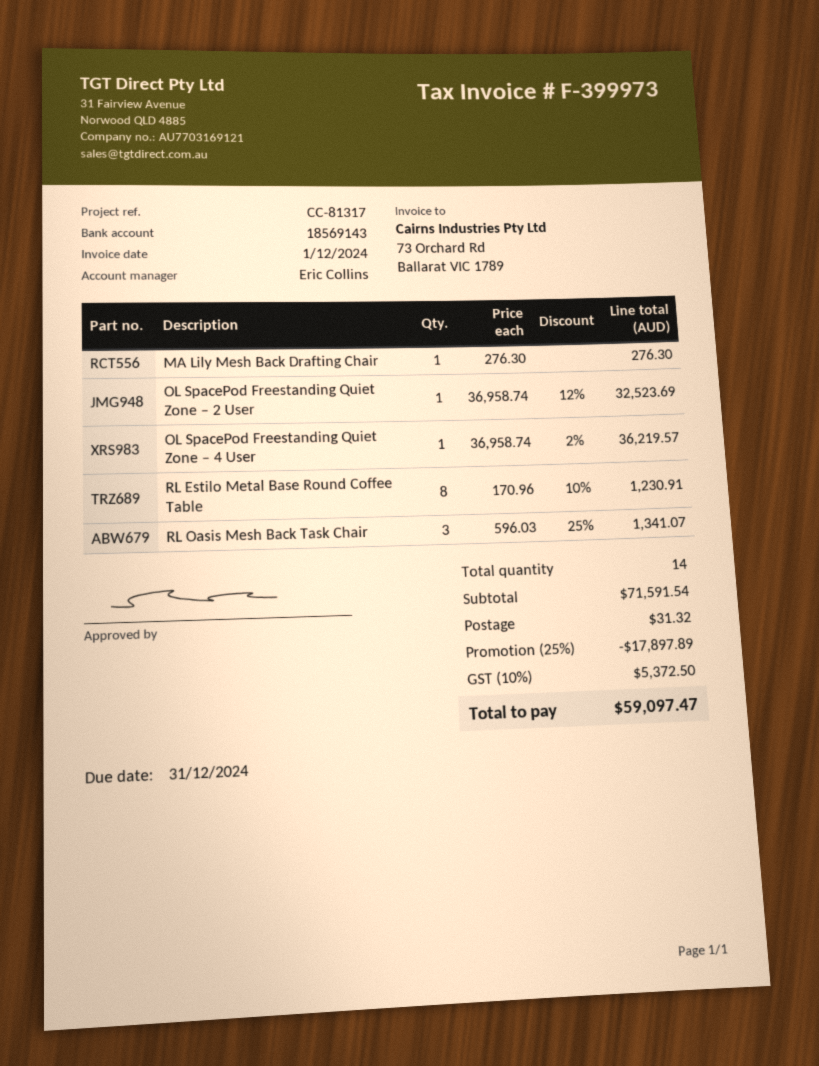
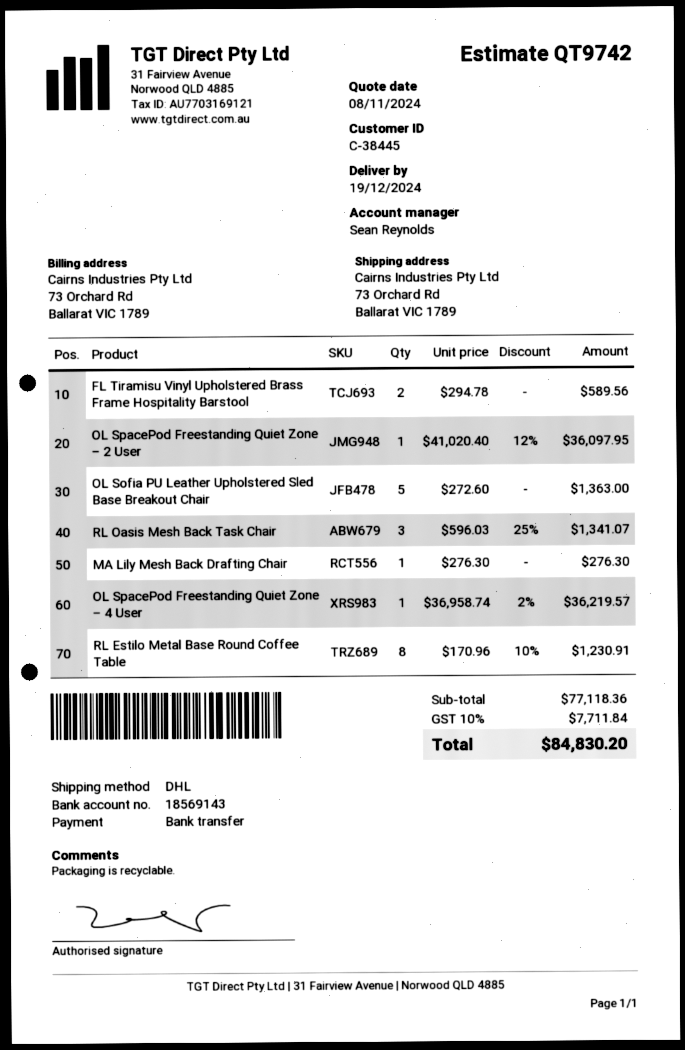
sales rep: Eric Collins -> Sean Reynolds
OL SpacePod Freestanding Quiet Zone – 2 User: 1 x 36958.74 - 12% = 32523.69 -> 1 x 41020.40 - 12% = 36097.95
FL Tiramisu Vinyl Upholstered Brass Frame Hospitality Barstool: none -> 2 x 294.78 = 589.56
OL Sofia PU Leather Upholstered Sled Base Breakout Chair: none -> 5 x 272.60 = 1363.00
subtotal: 71591.54 -> 77118.36
discount: 25% = 17897.89 -> none
shipping: 31.32 -> none
tax: 10% = 5372.50 -> 10% = 7711.84
total: 59097.47 -> 84830.20

